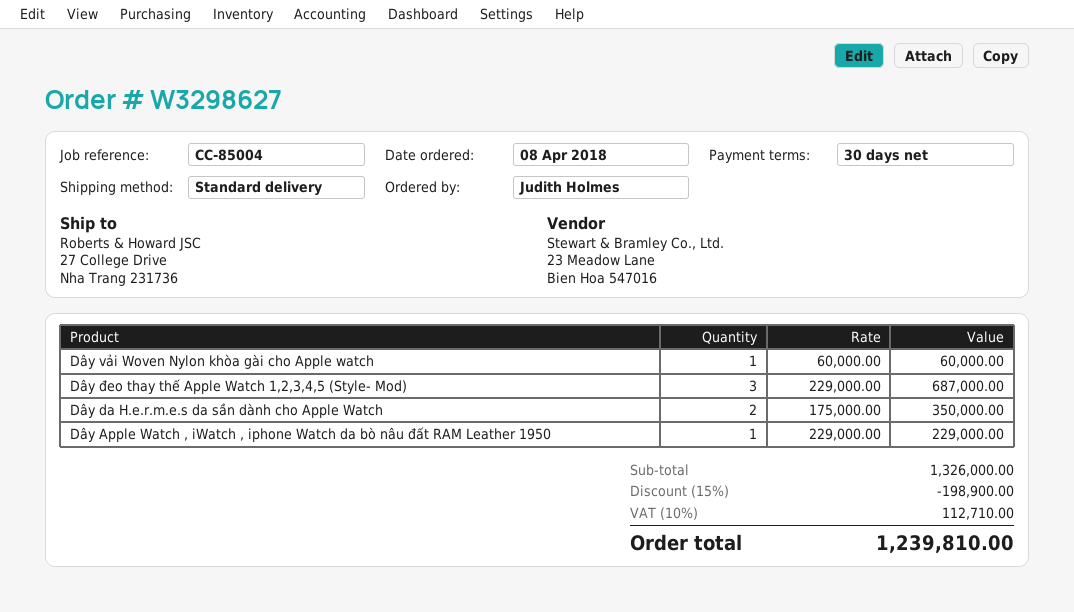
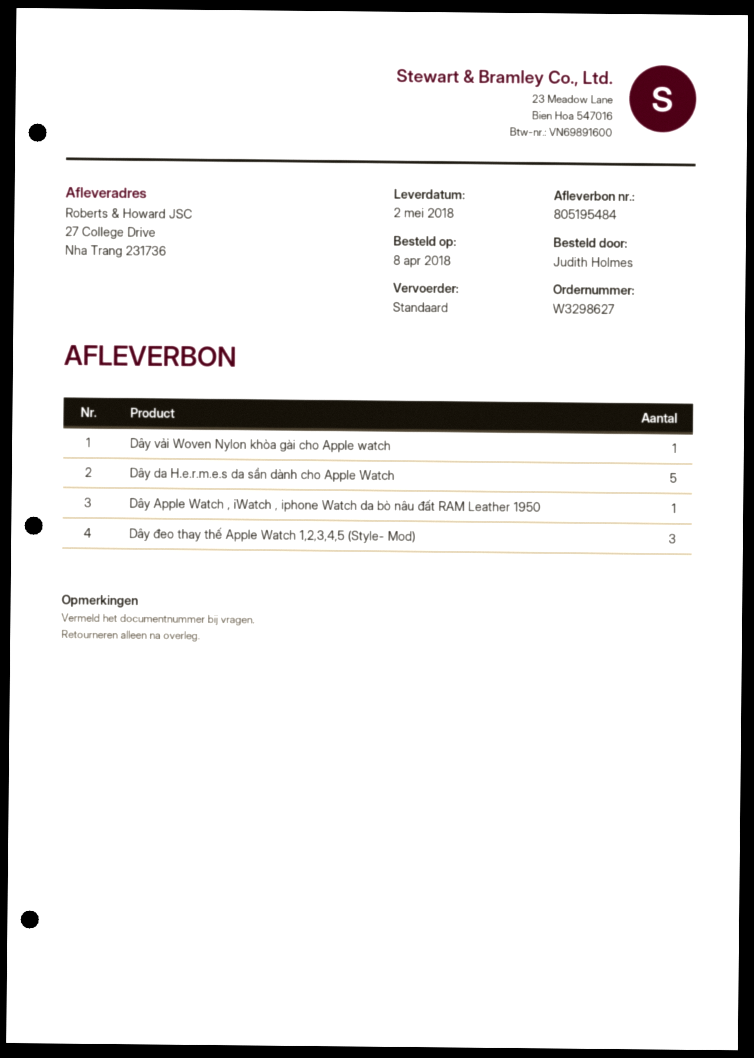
Dây da H.e.r.m.e.s da sần dành cho Apple Watch: 2 -> 5

